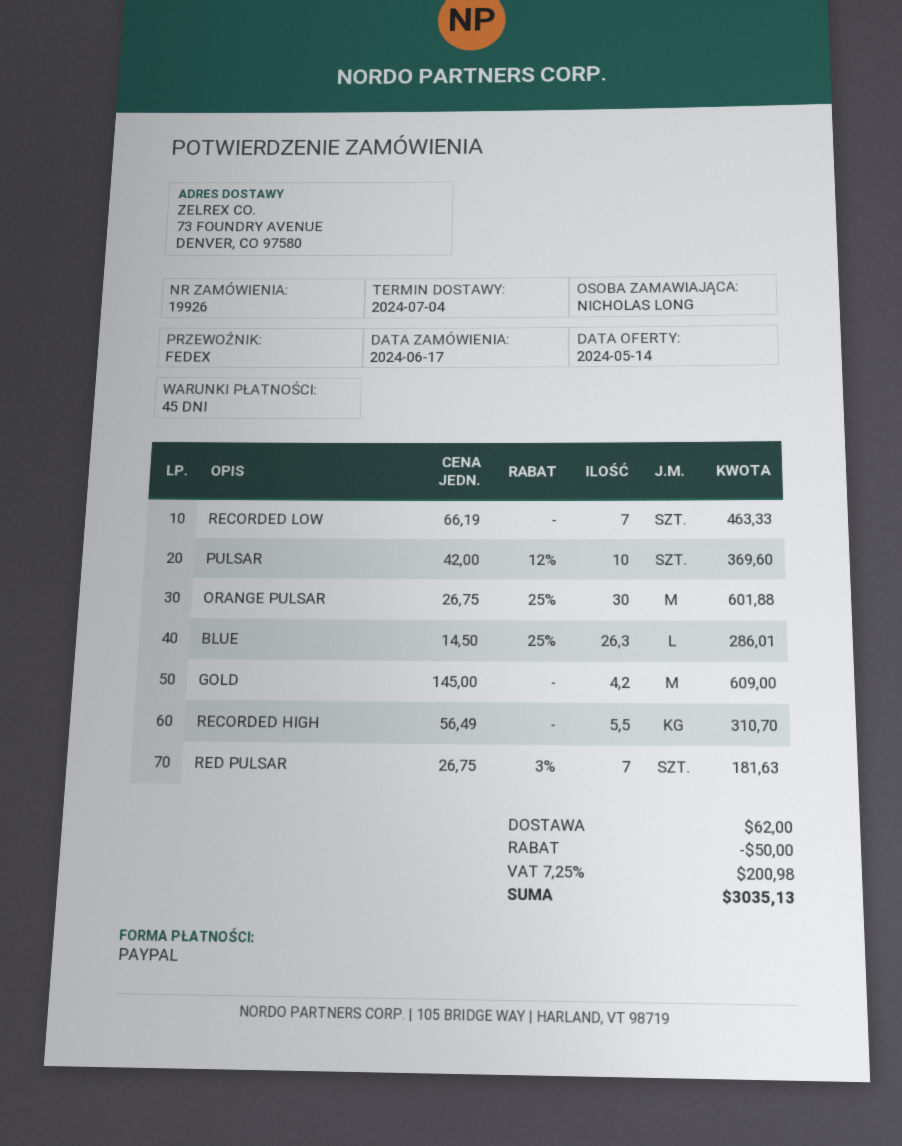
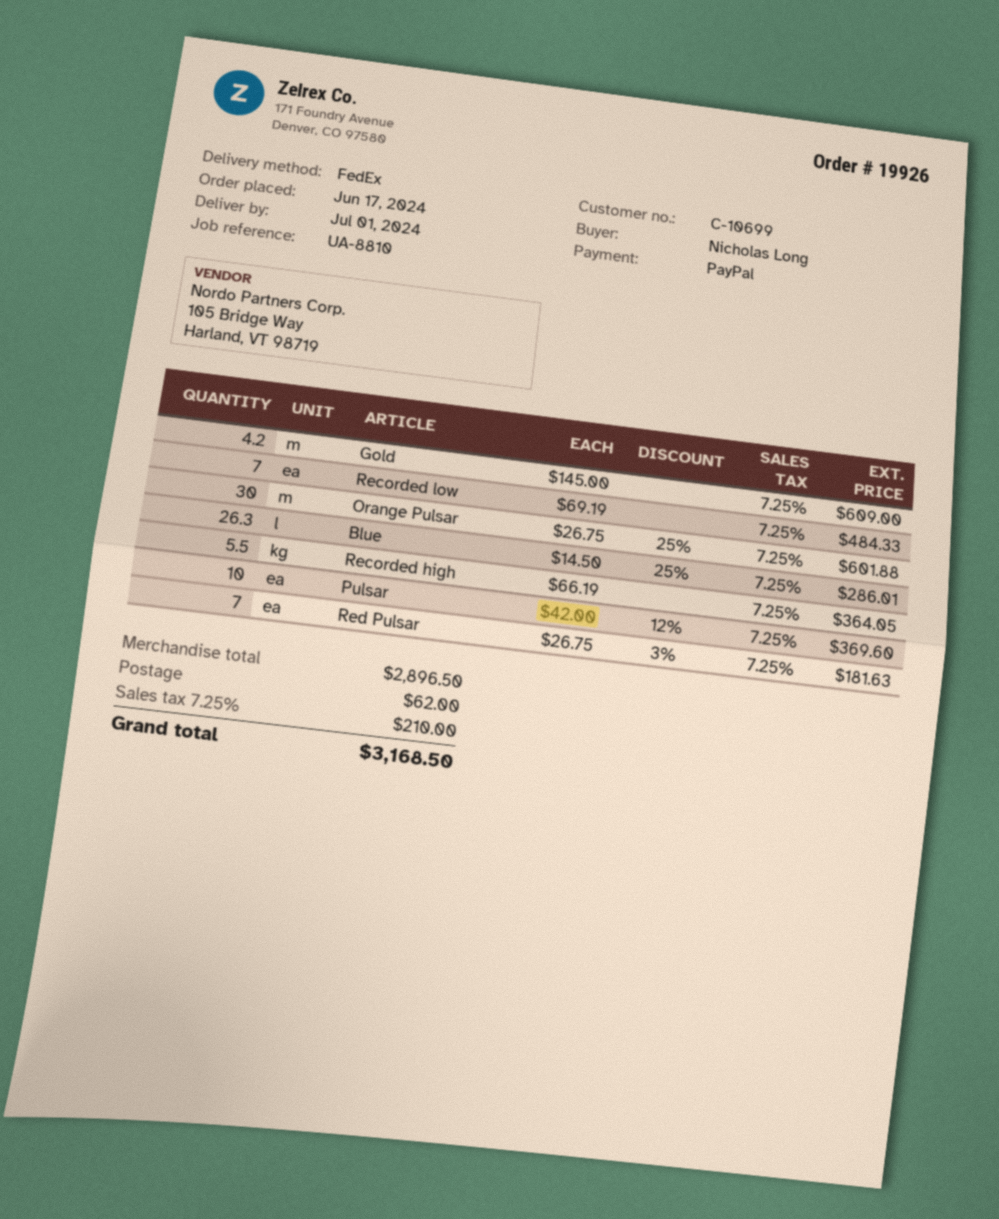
delivery date: 2024-07-04 -> 2024-07-01
RECORDED LOW: 7 x 66.19 = 463.33 -> 7 x 69.19 = 484.33
RECORDED HIGH: 5.5 x 56.49 = 310.70 -> 5.5 x 66.19 = 364.05
discount: 50.00 -> none
tax: 7.25% = 200.98 -> 7.25% = 210.00
total: 3035.13 -> 3168.50

